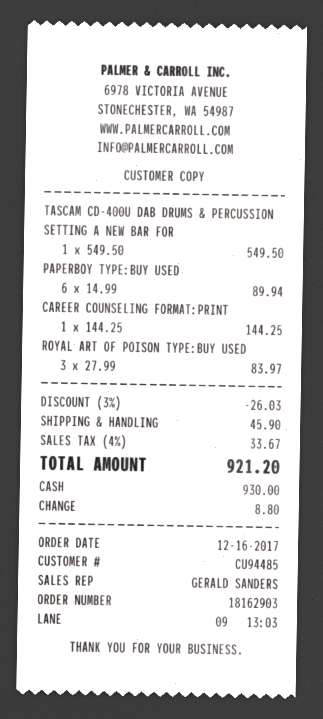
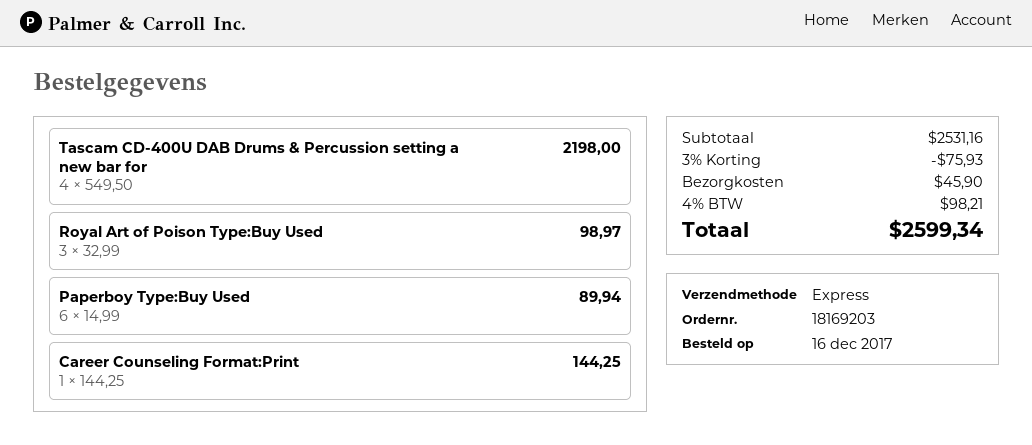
order number: 18162903 -> 18169203
TASCAM CD-400U DAB DRUMS & PERCUSSION SETTING A NEW BAR FOR: 1 x 549.50 = 549.50 -> 4 x 549.50 = 2198.00
ROYAL ART OF POISON TYPE:BUY USED: 3 x 27.99 = 83.97 -> 3 x 32.99 = 98.97
discount: 3% = 26.03 -> 3% = 75.93
tax: 4% = 33.67 -> 4% = 98.21
total: 921.20 -> 2599.34

